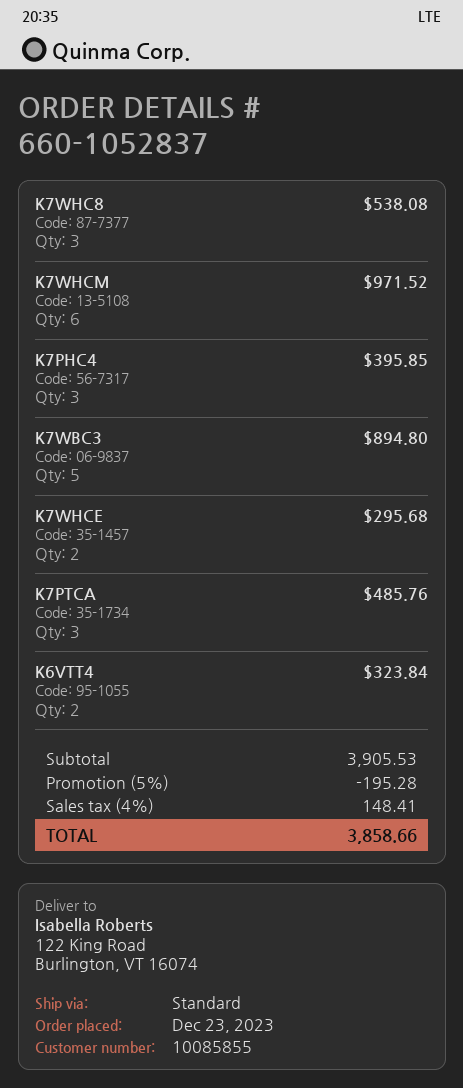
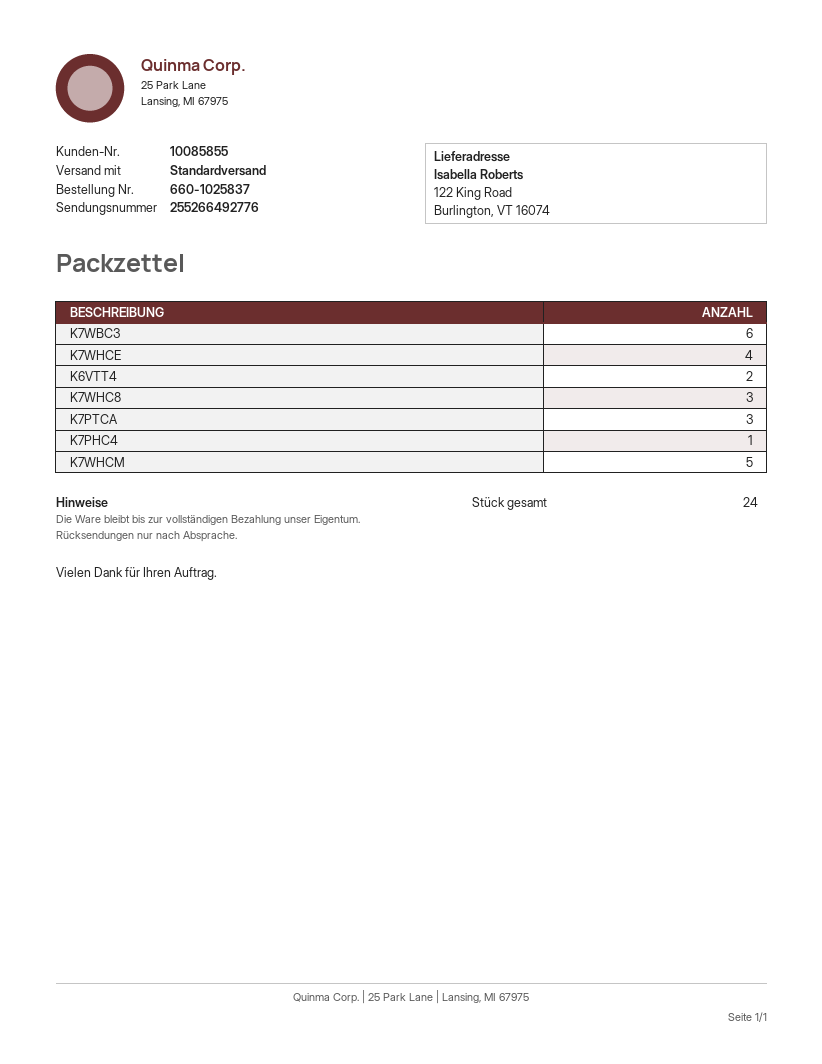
order number: 660-1052837 -> 660-1025837
K7WHCM: 6 -> 5
K7PHC4: 3 -> 1
K7WBC3: 5 -> 6
K7WHCE: 2 -> 4

